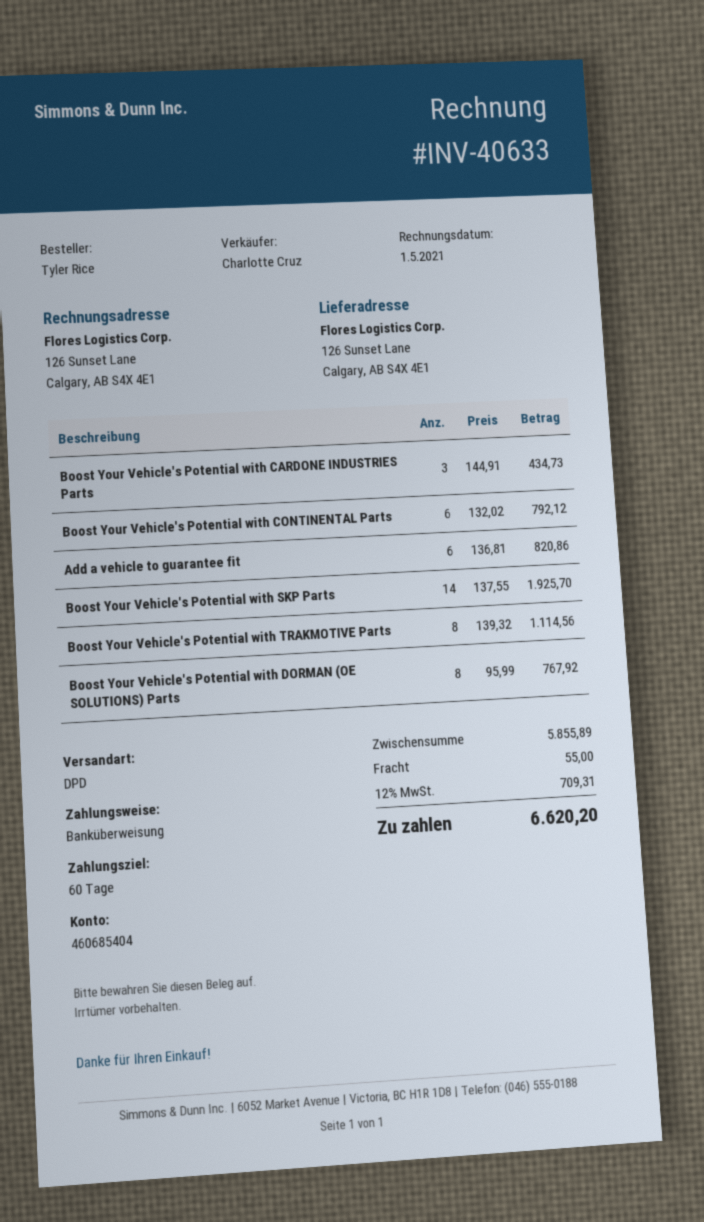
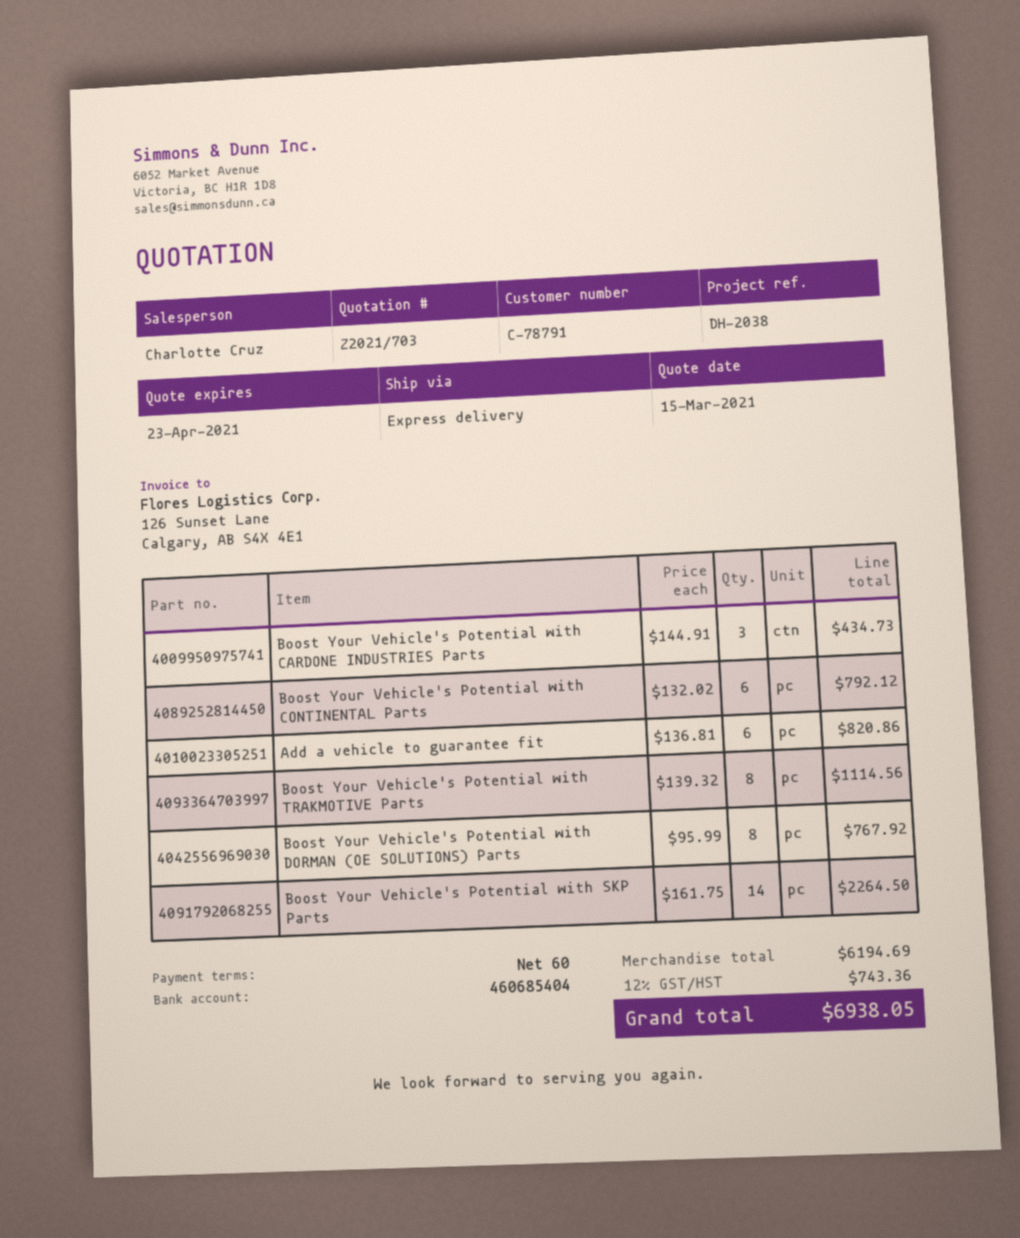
shipping method: DPD -> express
Boost Your Vehicle's Potential with SKP Parts: 14 x 137.55 = 1925.70 -> 14 x 161.75 = 2264.50
subtotal: 5855.89 -> 6194.69
shipping: 55.00 -> none
tax: 12% = 709.31 -> 12% = 743.36
total: 6620.20 -> 6938.05

